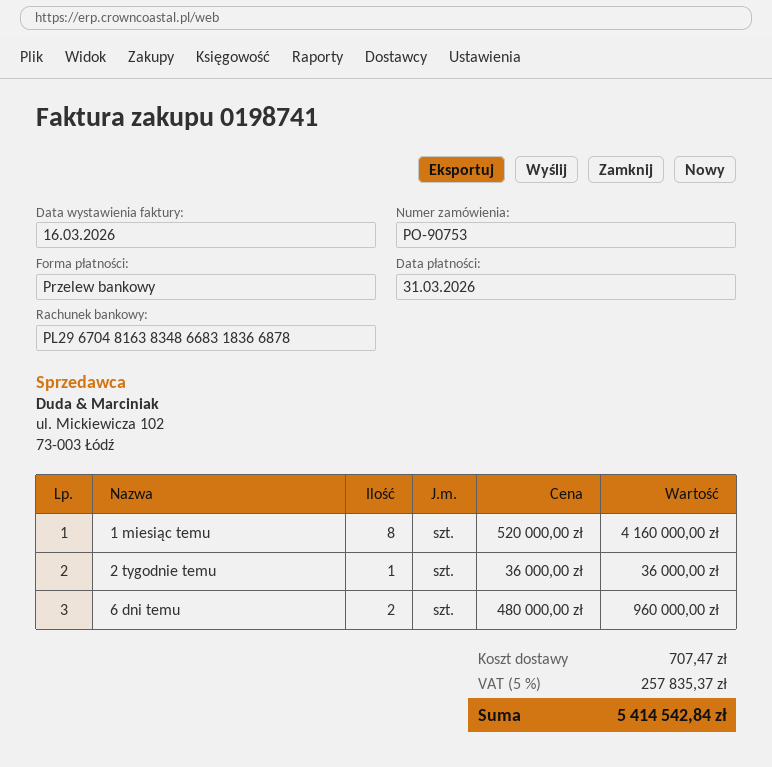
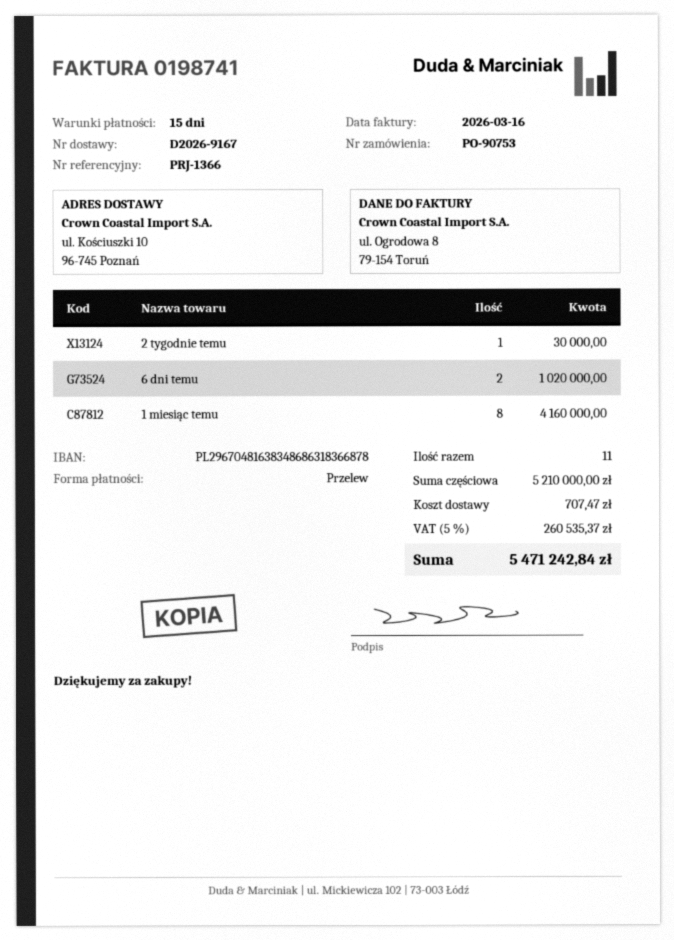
bank account: PL29670481638348668318366878 -> PL29670481638348686318366878
2 tygodnie temu: 1 for 36000.00 -> 1 for 30000.00
6 dni temu: 2 for 960000.00 -> 2 for 1020000.00
tax: 5% = 257835.37 -> 5% = 260535.37
total: 5414542.84 -> 5471242.84

